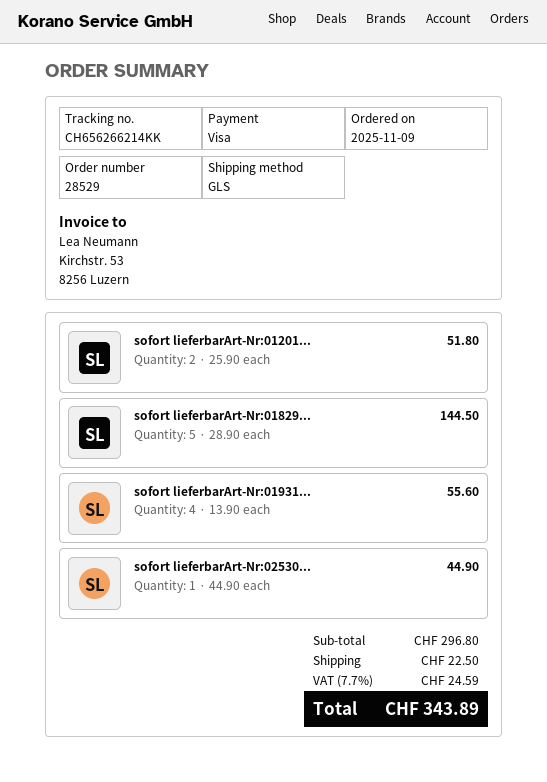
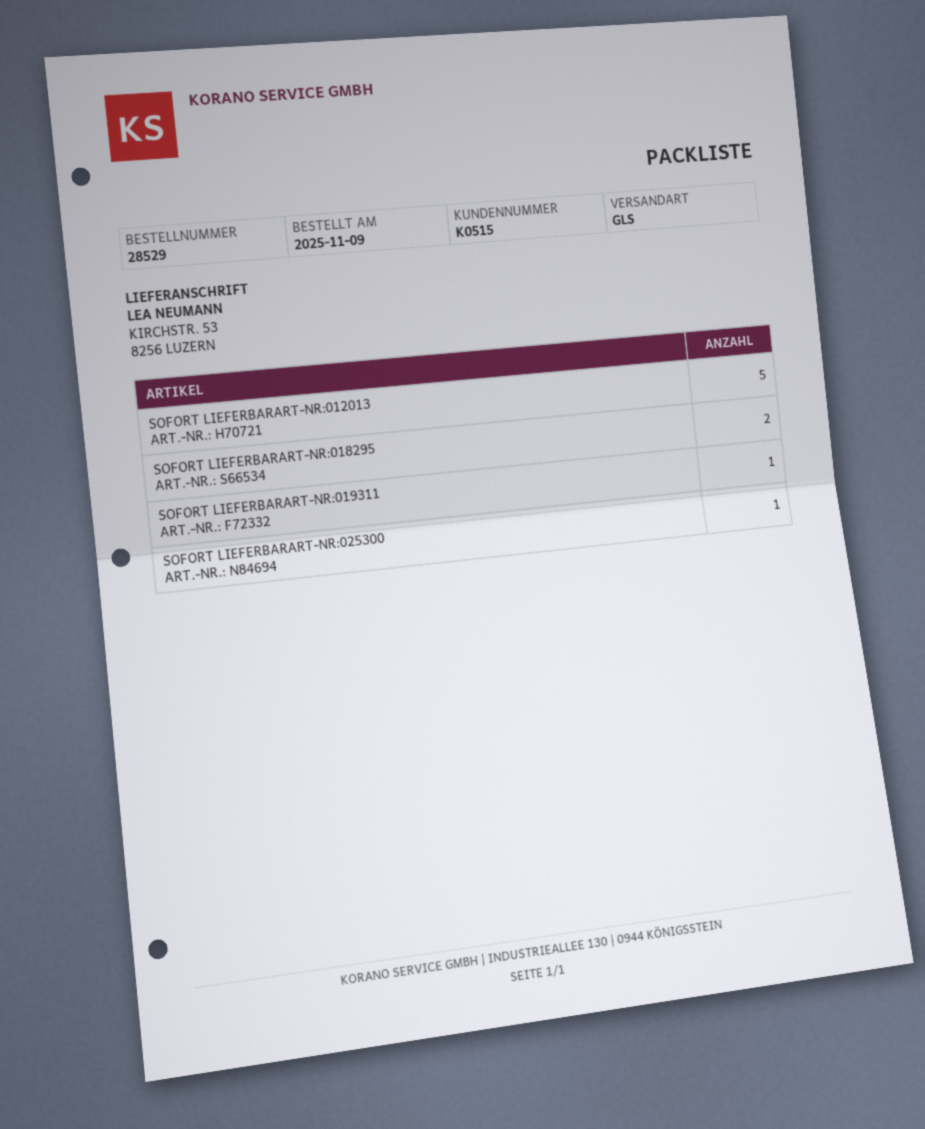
sofort lieferbarArt-Nr:01201...: 2 -> 5
sofort lieferbarArt-Nr:01829...: 5 -> 2
sofort lieferbarArt-Nr:01931...: 4 -> 1

